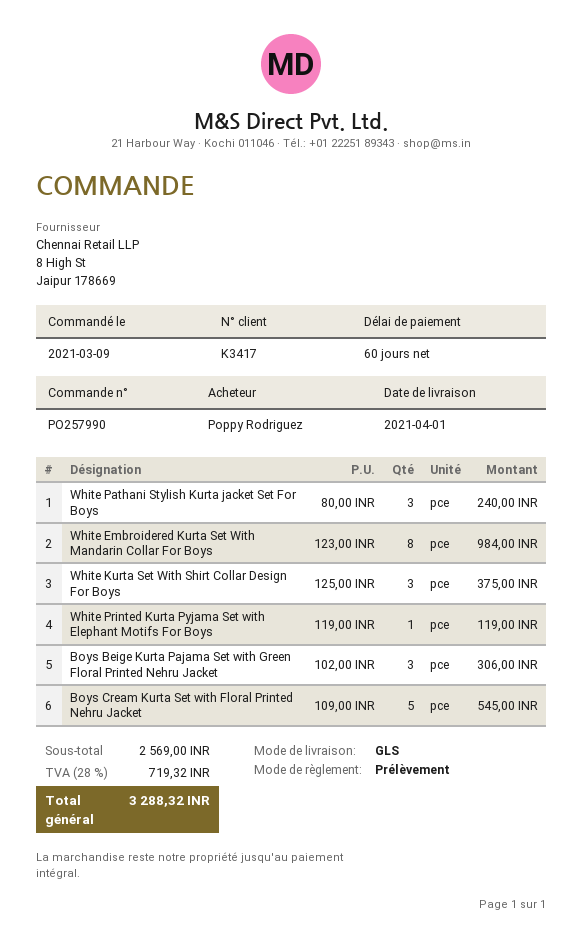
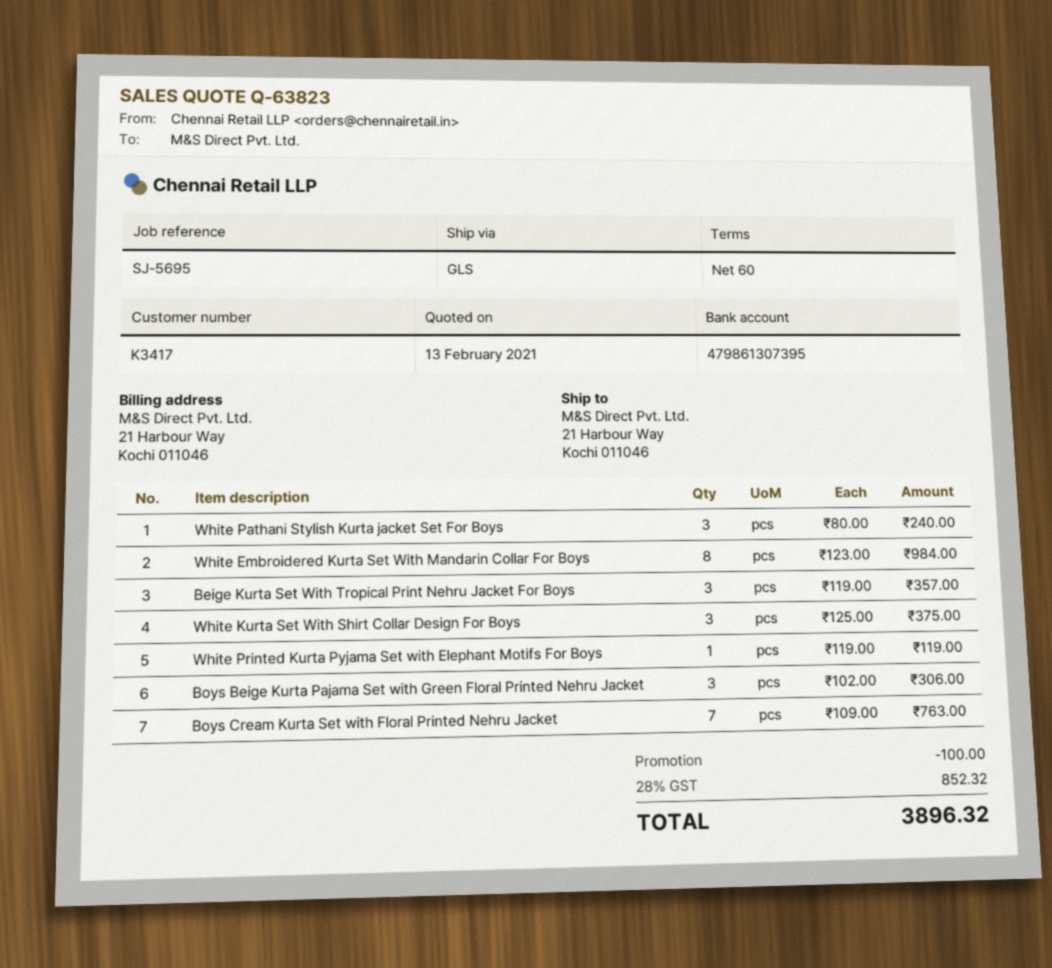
Boys Cream Kurta Set with Floral Printed Nehru Jacket: 5 x 109.00 = 545.00 -> 7 x 109.00 = 763.00
Beige Kurta Set With Tropical Print Nehru Jacket For Boys: none -> 3 x 119.00 = 357.00
discount: none -> 100.00
tax: 28% = 719.32 -> 28% = 852.32
total: 3288.32 -> 3896.32

